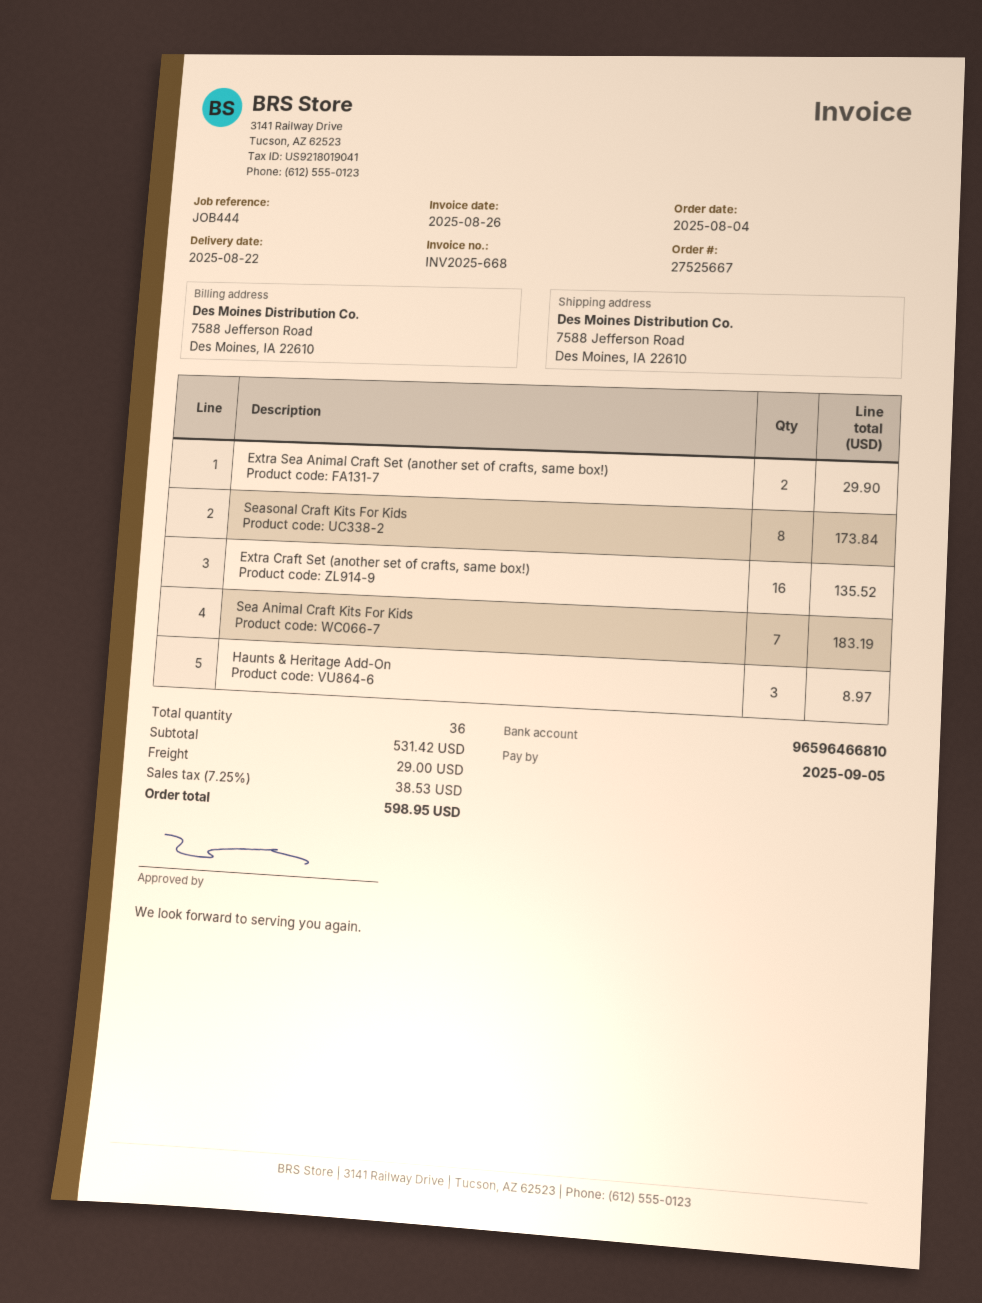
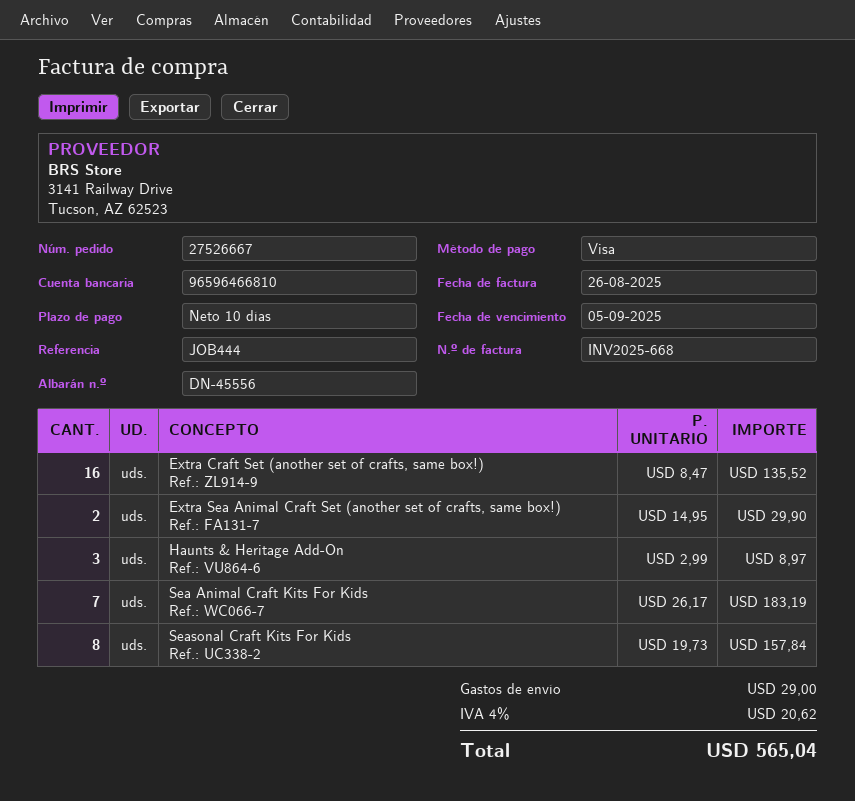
order number: 27525667 -> 27526667
Seasonal Craft Kits For Kids: 8 for 173.84 -> 8 for 157.84
tax: 7.25% = 38.53 -> 4% = 20.62
total: 598.95 -> 565.04

